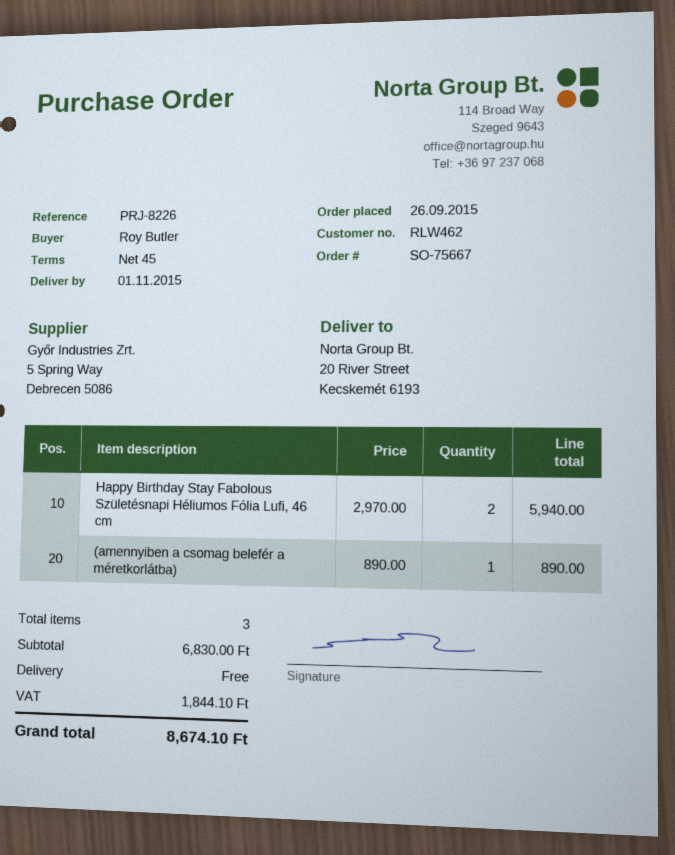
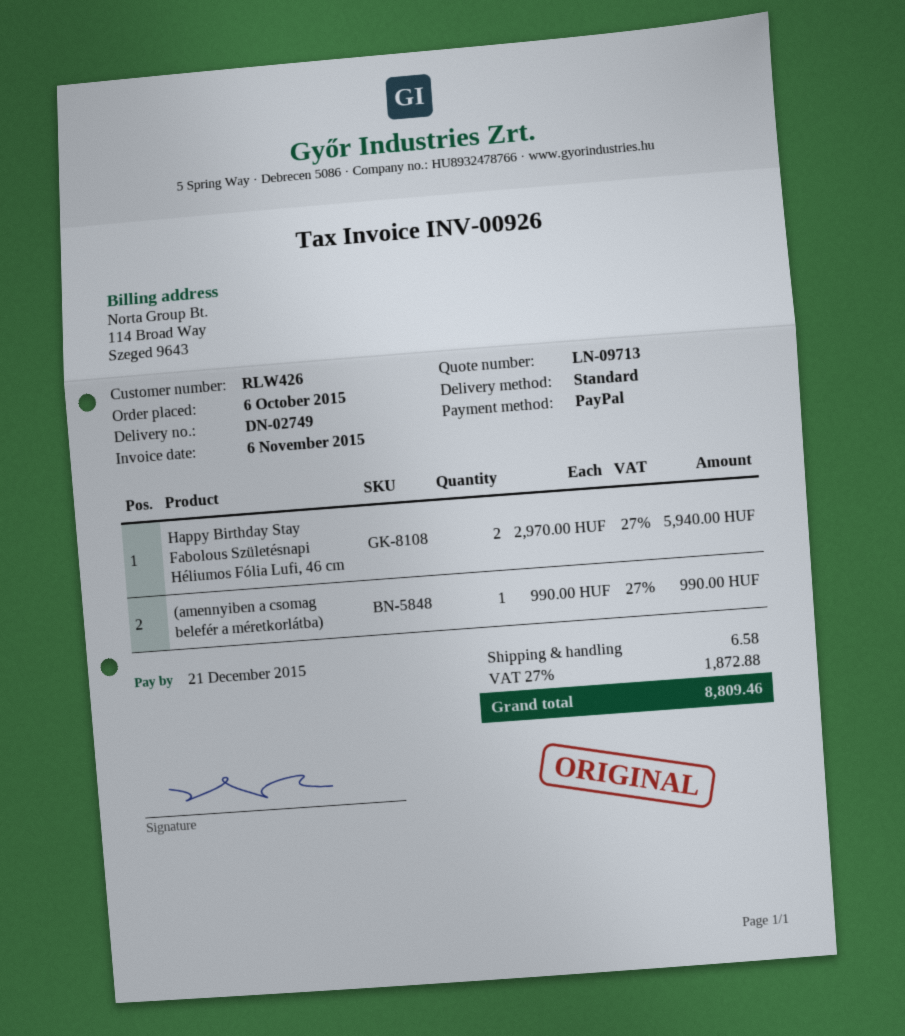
order date: 2015-09-26 -> 2015-10-06
customer number: RLW462 -> RLW426
(amennyiben a csomag belefér a méretkorlátba): 1 x 890.00 = 890.00 -> 1 x 990.00 = 990.00
shipping: 0.00 -> 6.58
tax: 1844.10 -> 1872.88
total: 8674.10 -> 8809.46

